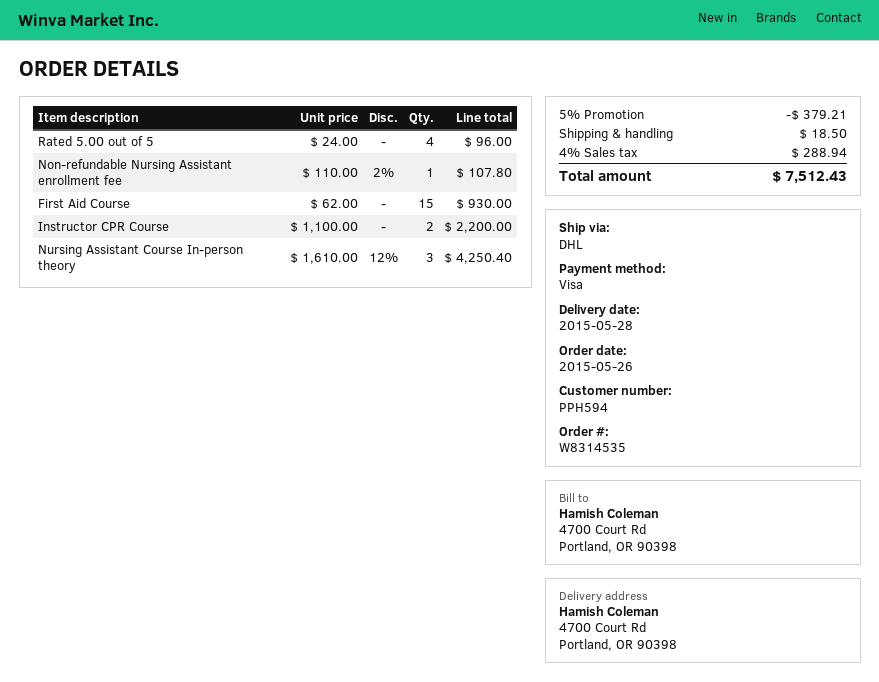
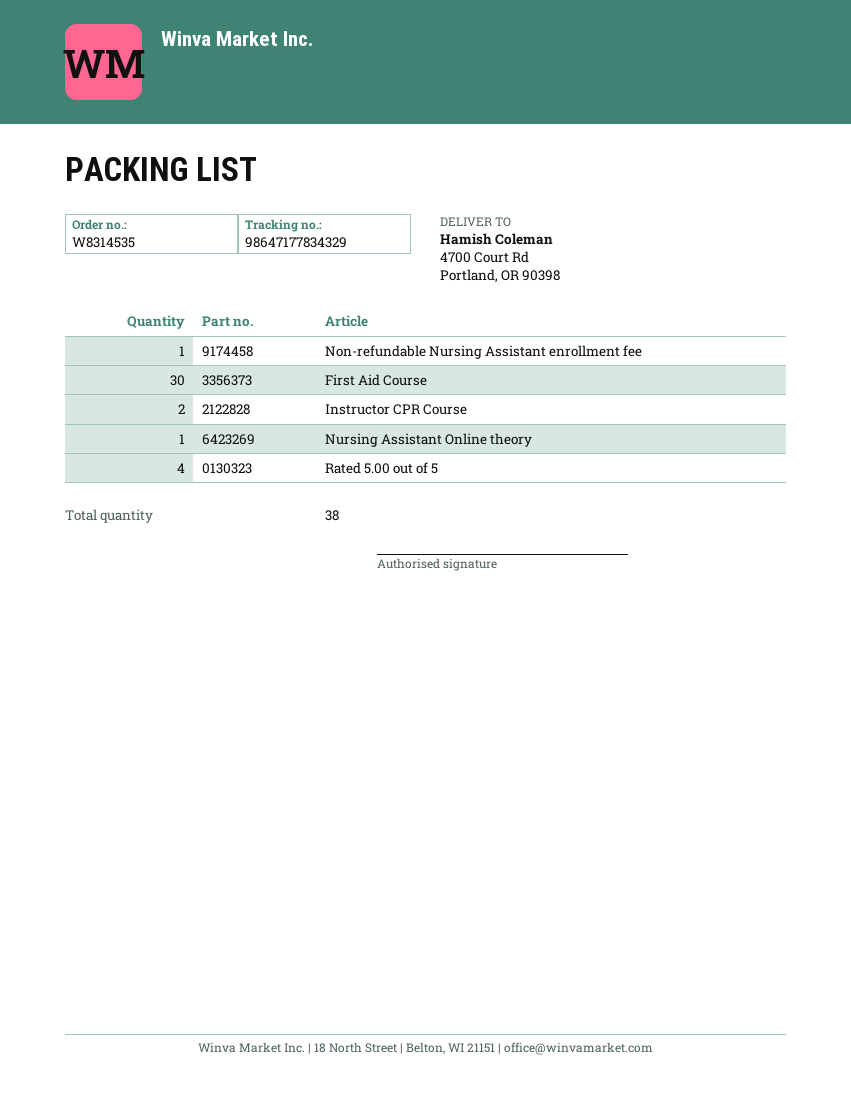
First Aid Course: 15 -> 30
Nursing Assistant Course In-person theory: 3 -> none
Nursing Assistant Online theory: none -> 1

